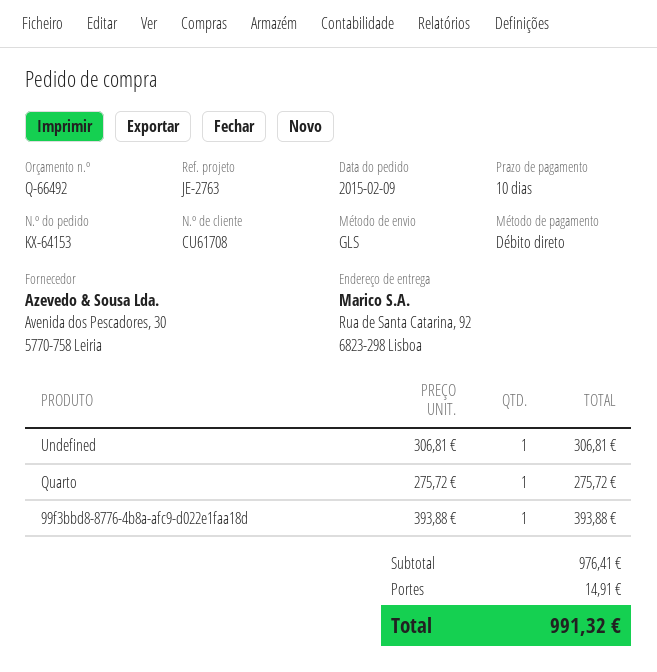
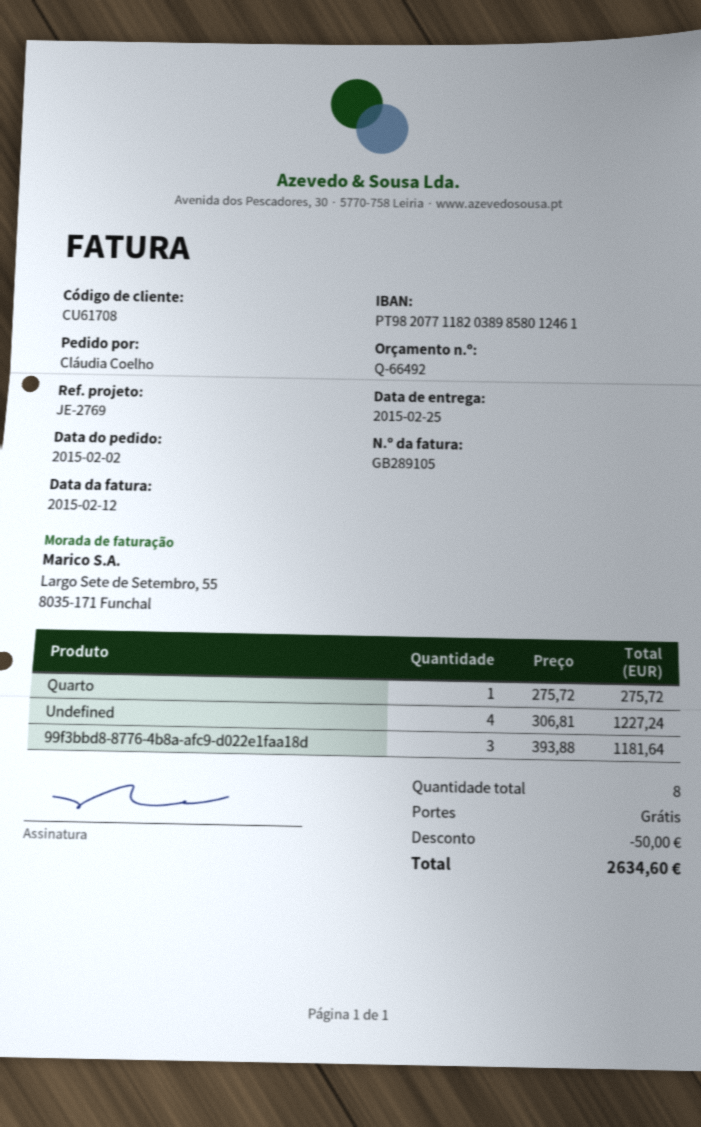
order date: 2015-02-09 -> 2015-02-02
reference: JE-2763 -> JE-2769
Undefined: 1 x 306.81 = 306.81 -> 4 x 306.81 = 1227.24
99f3bbd8-8776-4b8a-afc9-d022e1faa18d: 1 x 393.88 = 393.88 -> 3 x 393.88 = 1181.64
discount: none -> 50.00
shipping: 14.91 -> 0.00
total: 991.32 -> 2634.60

